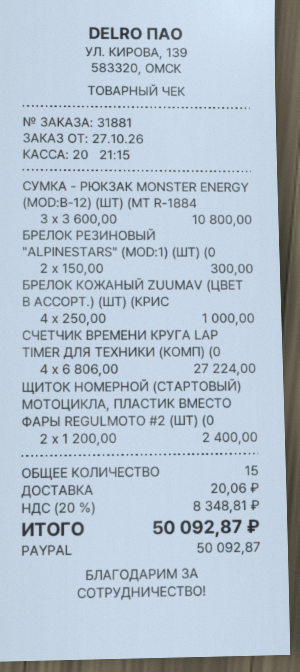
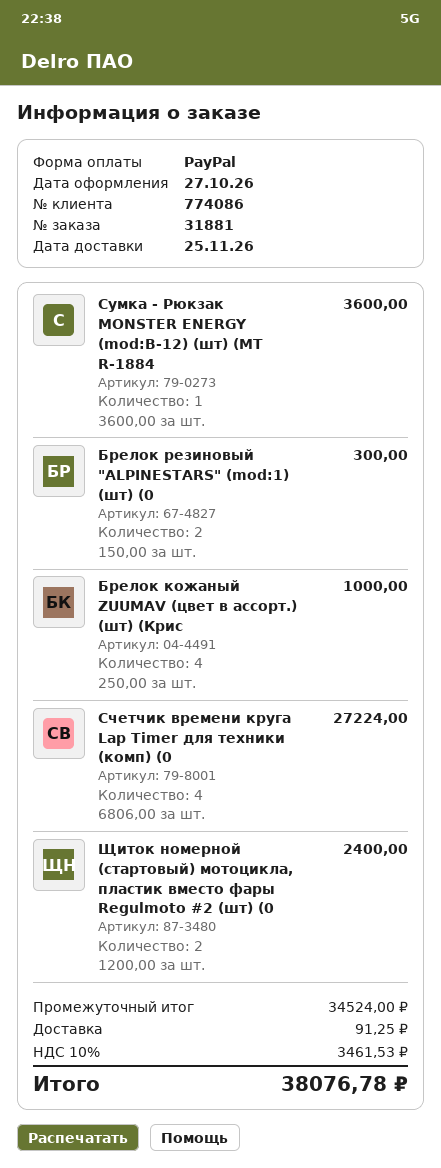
СУМКА - РЮКЗАК MONSTER ENERGY (MOD:B-12) (ШТ) (MT R-1884: 3 x 3600.00 = 10800.00 -> 1 x 3600.00 = 3600.00
shipping: 20.06 -> 91.25
tax: 20% = 8348.81 -> 10% = 3461.53
total: 50092.87 -> 38076.78

